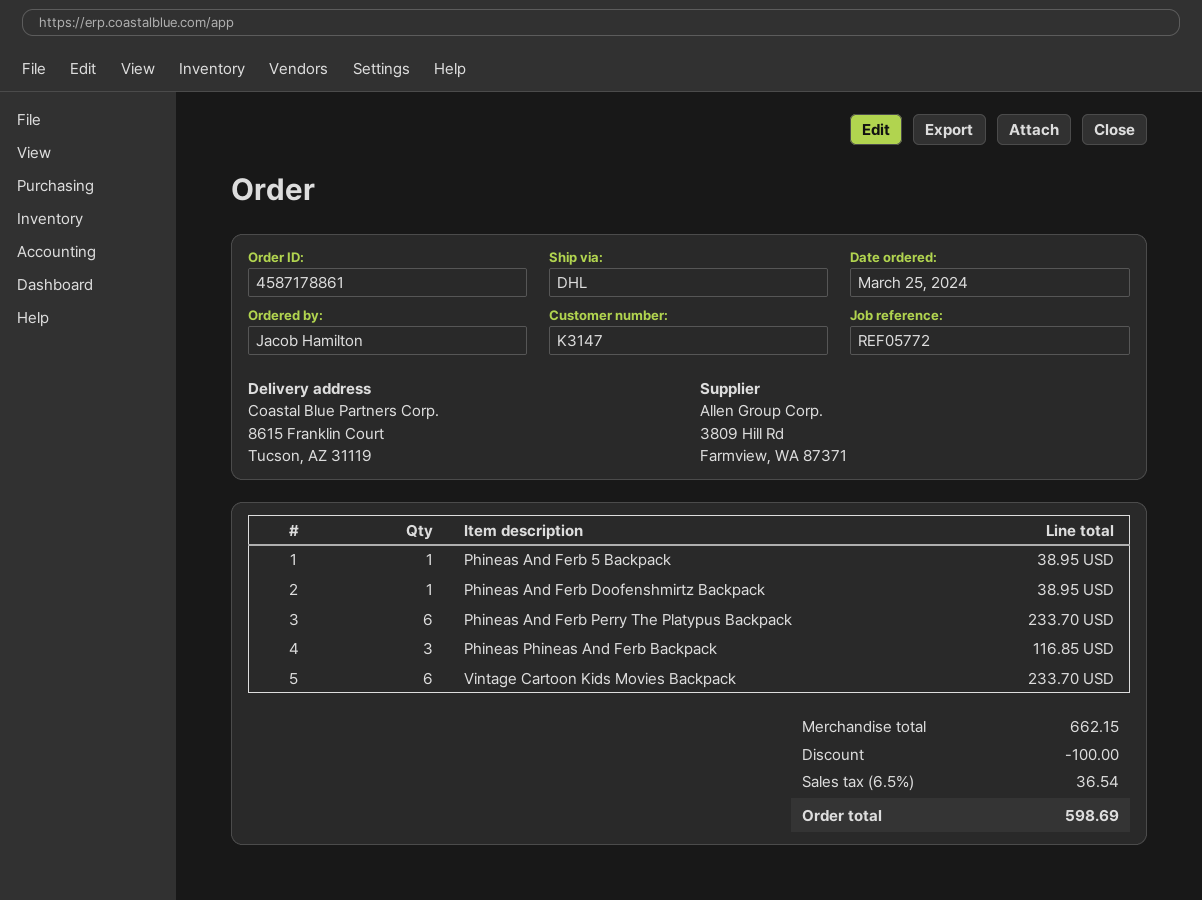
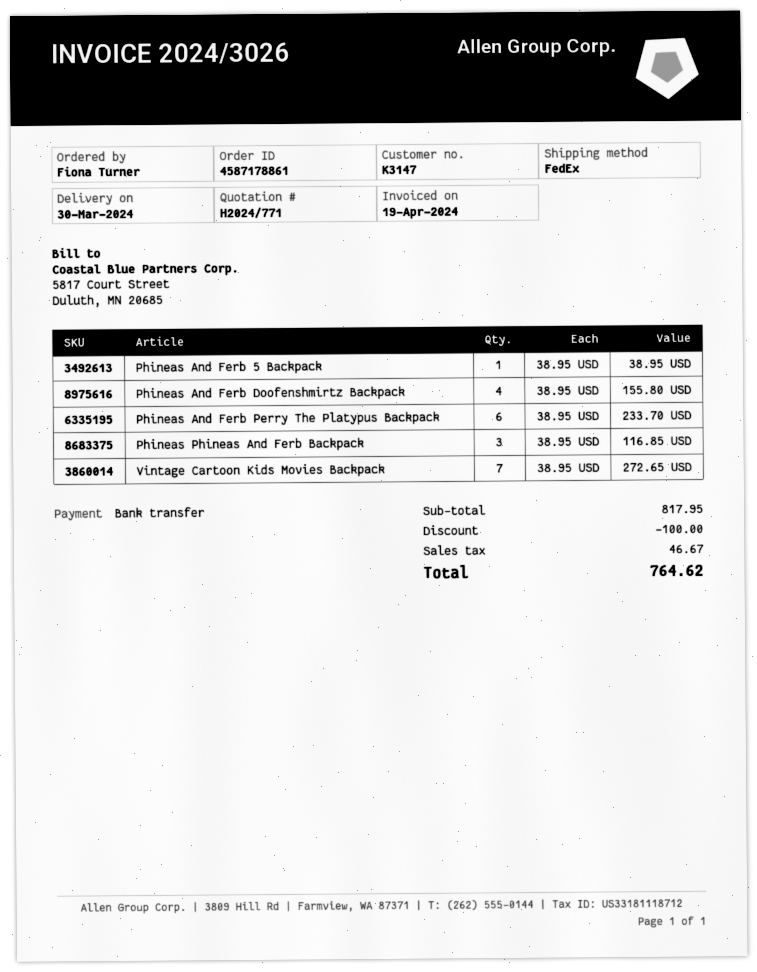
ordered by: Jacob Hamilton -> Fiona Turner
shipping method: DHL -> FedEx
Phineas And Ferb Doofenshmirtz Backpack: 1 for 38.95 -> 4 for 155.80
Vintage Cartoon Kids Movies Backpack: 6 for 233.70 -> 7 for 272.65
subtotal: 662.15 -> 817.95
tax: 36.54 -> 46.67
total: 598.69 -> 764.62

